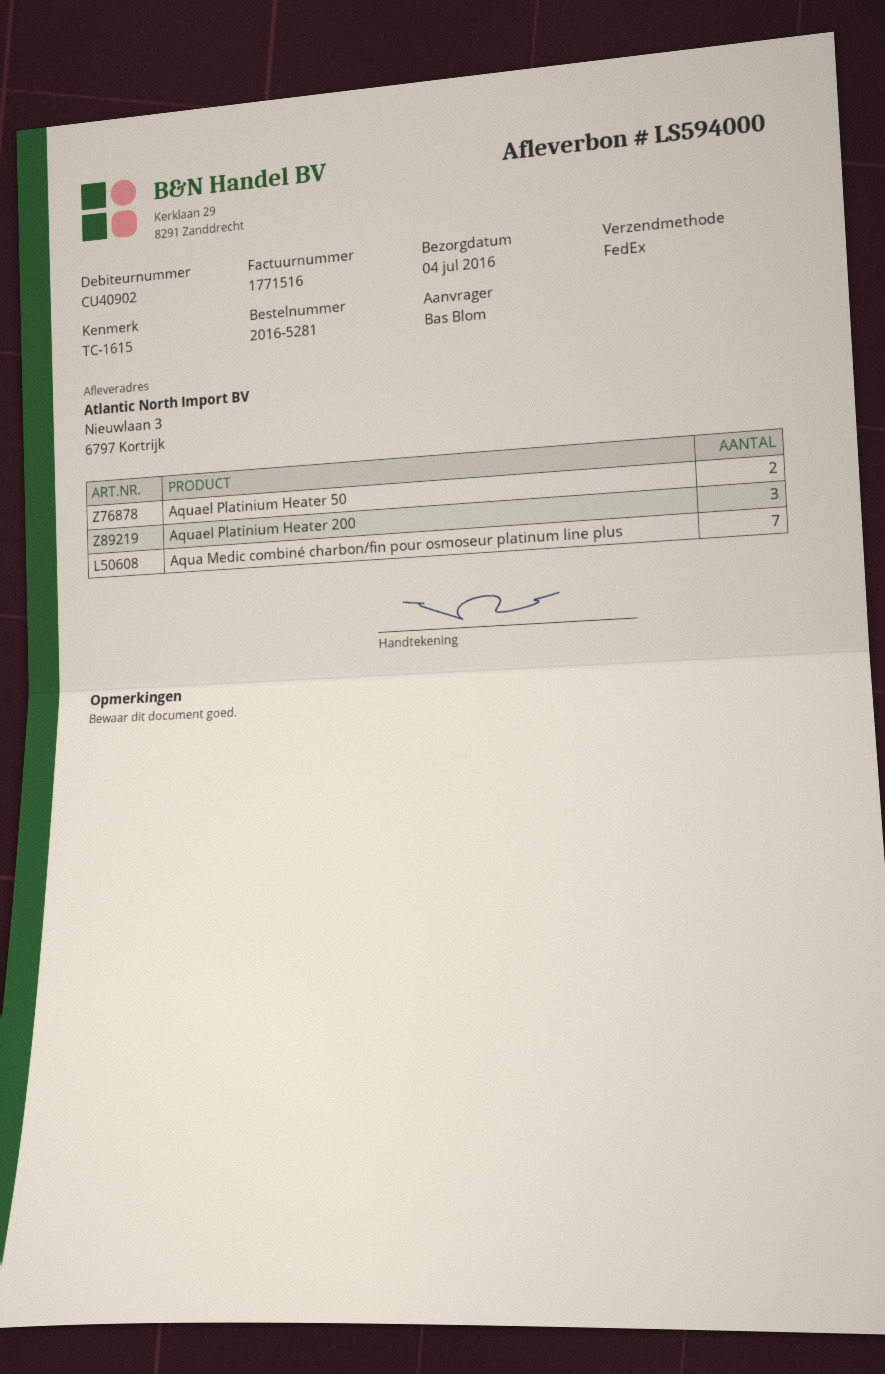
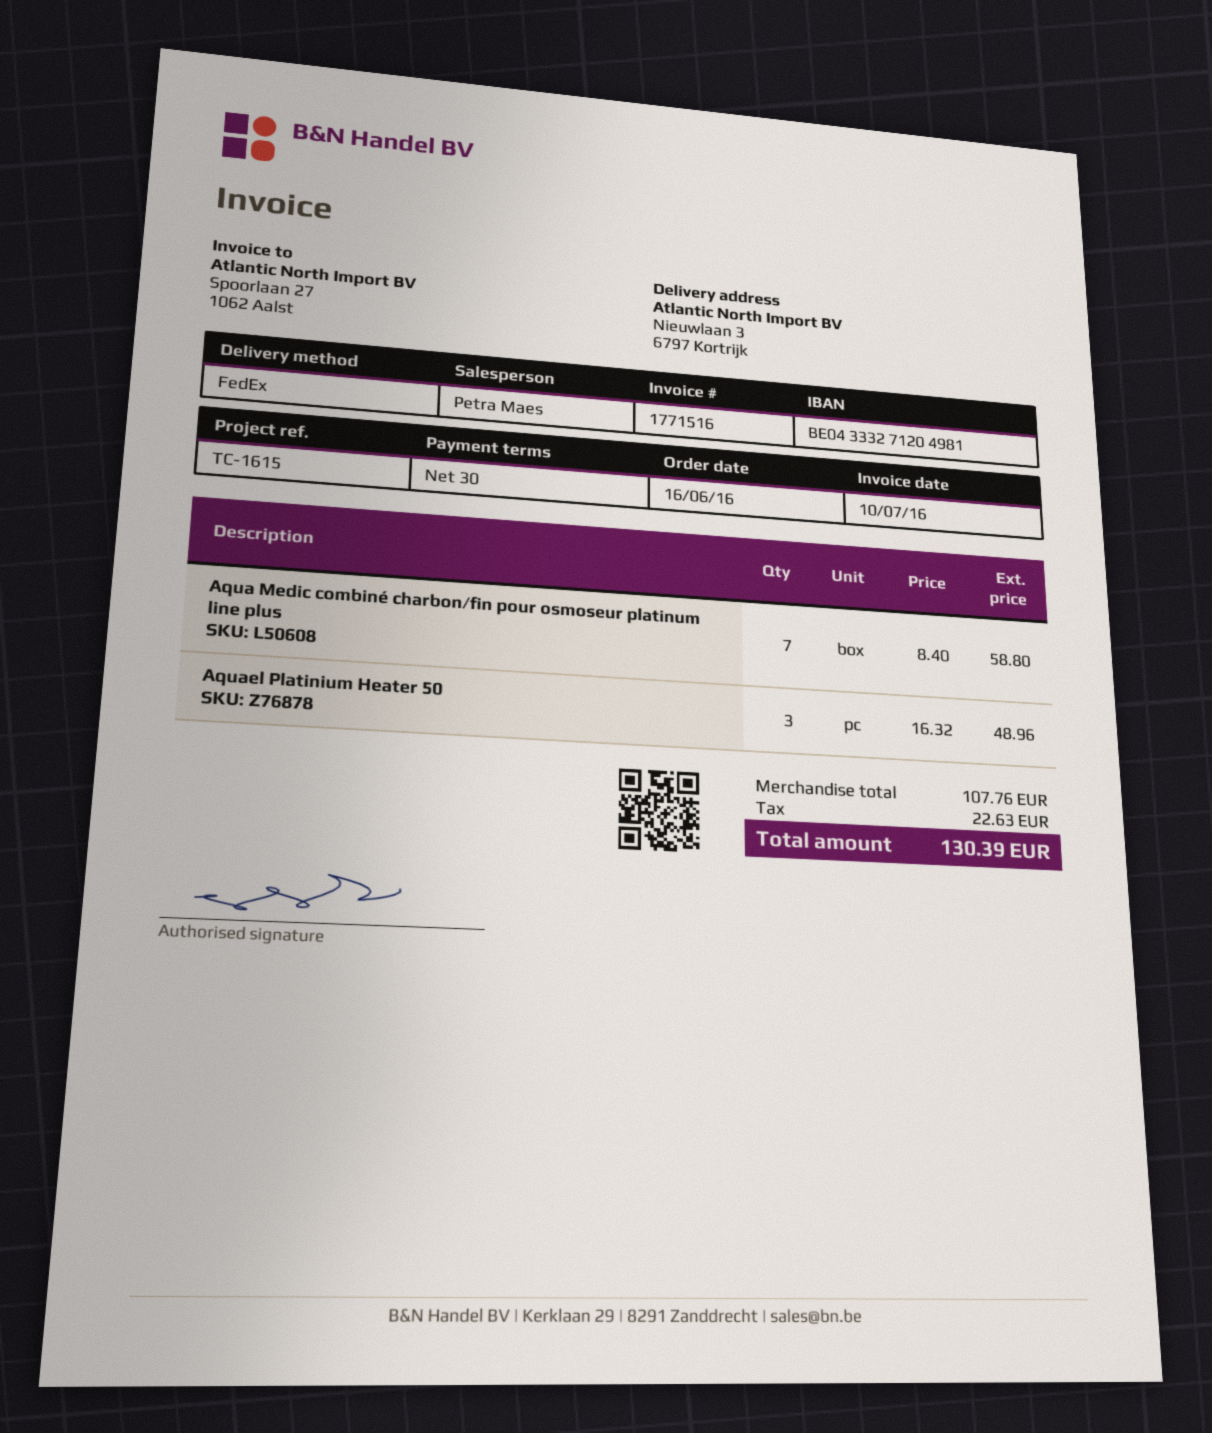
Aquael Platinium Heater 50: 2 -> 3
Aquael Platinium Heater 200: 3 -> none

